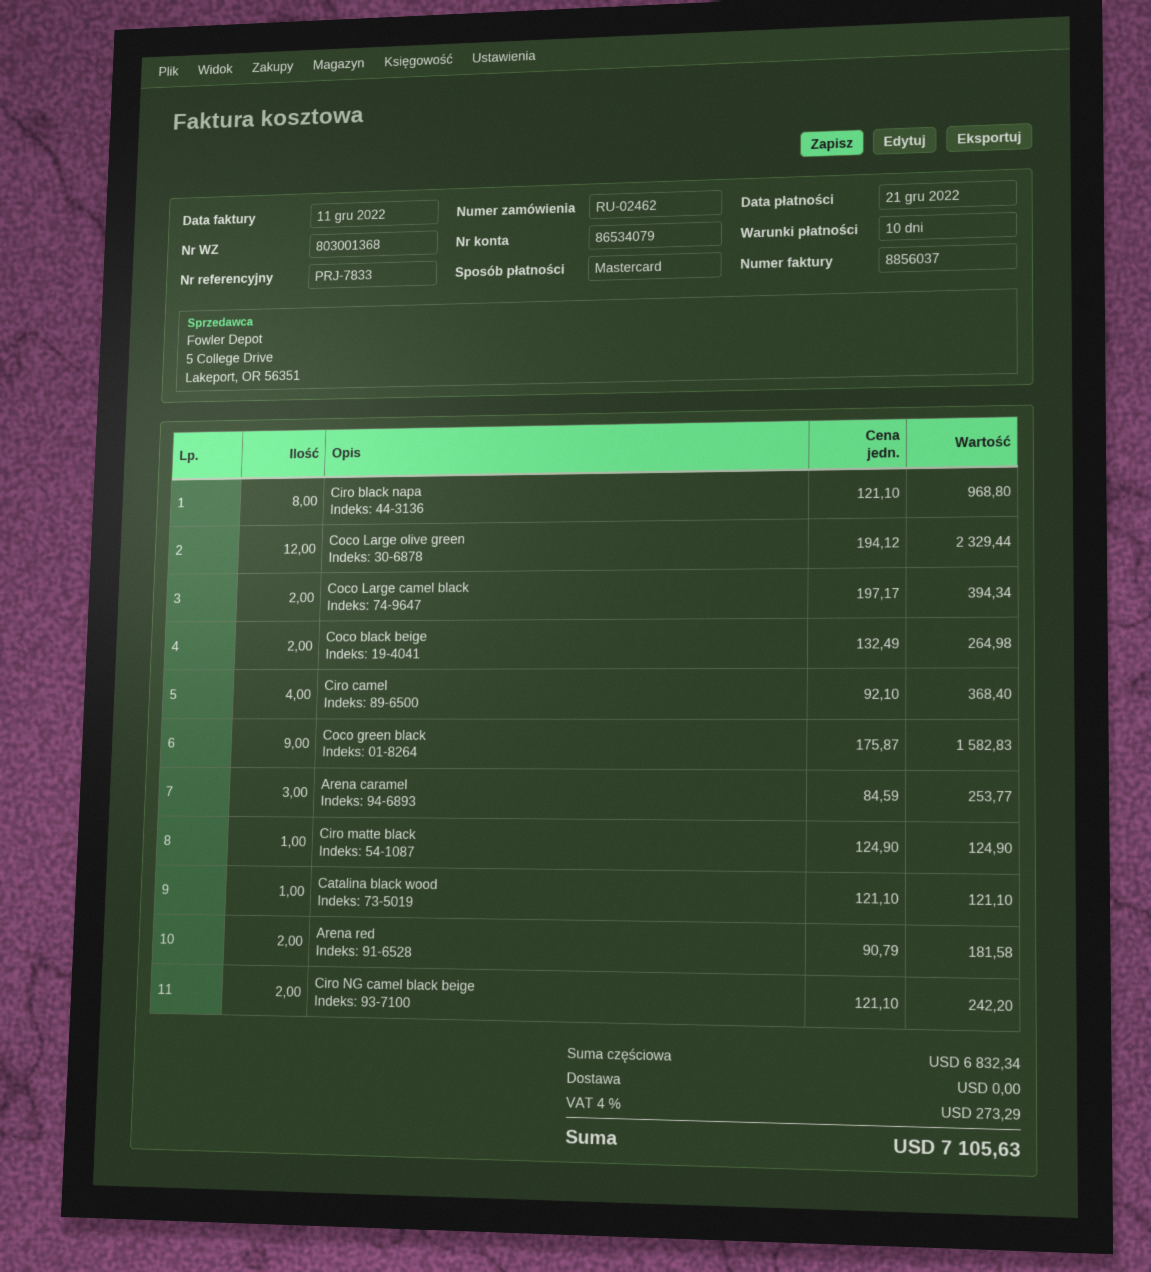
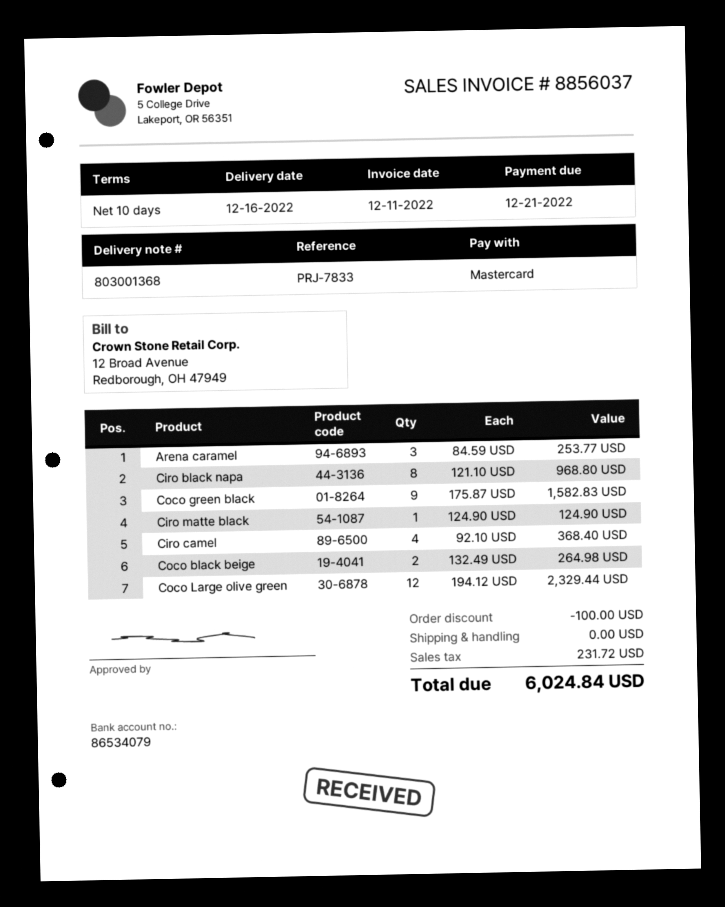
Coco Large camel black: 2 x 197.17 = 394.34 -> none
Catalina black wood: 1 x 121.10 = 121.10 -> none
Arena red: 2 x 90.79 = 181.58 -> none
Ciro NG camel black beige: 2 x 121.10 = 242.20 -> none
discount: none -> 100.00
tax: 273.29 -> 231.72
total: 7105.63 -> 6024.84

